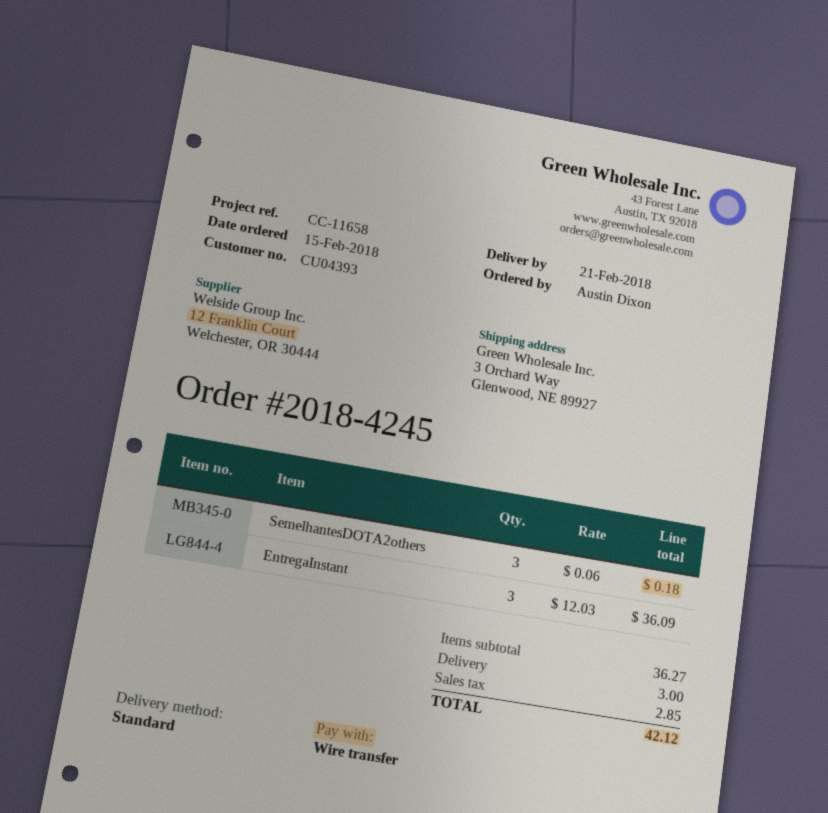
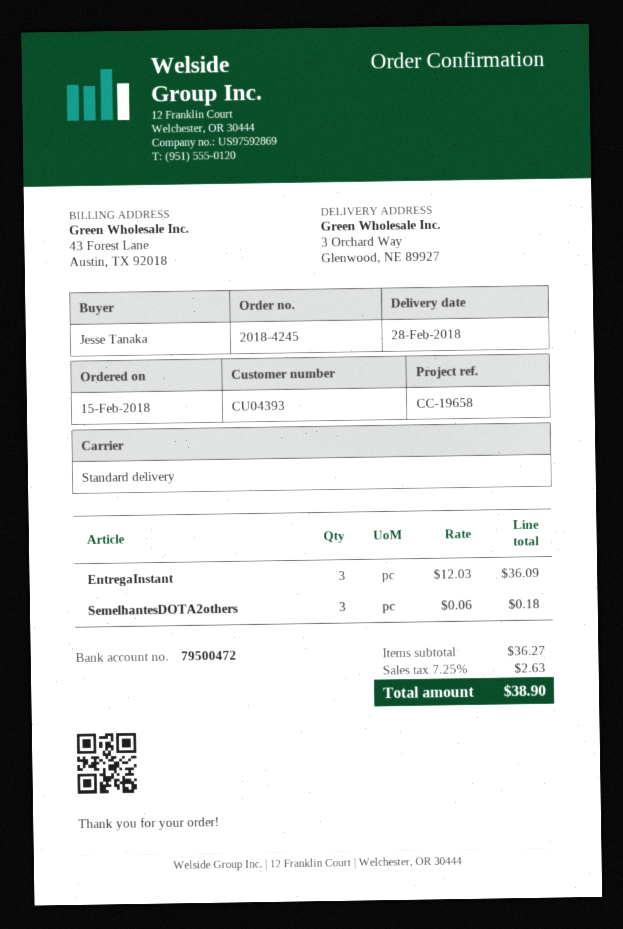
delivery date: 2018-02-21 -> 2018-02-28
reference: CC-11658 -> CC-19658
ordered by: Austin Dixon -> Jesse Tanaka
shipping: 3.00 -> none
tax: 2.85 -> 2.63
total: 42.12 -> 38.90

